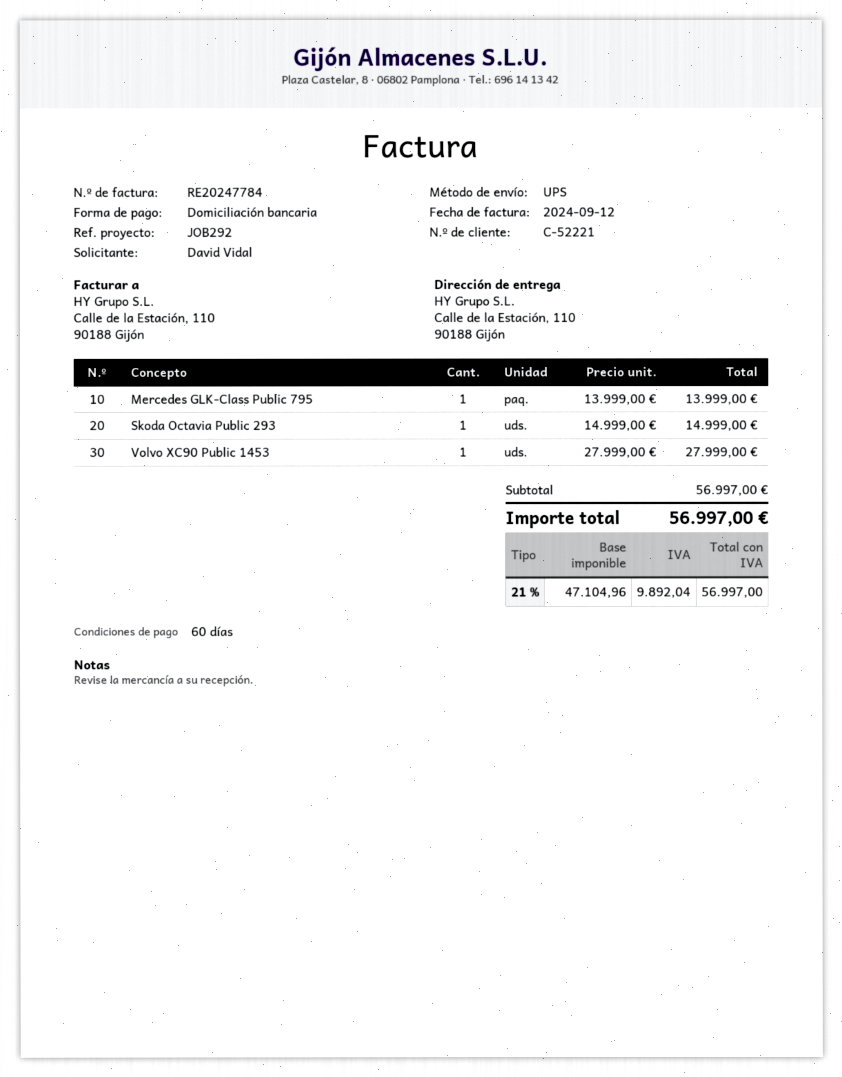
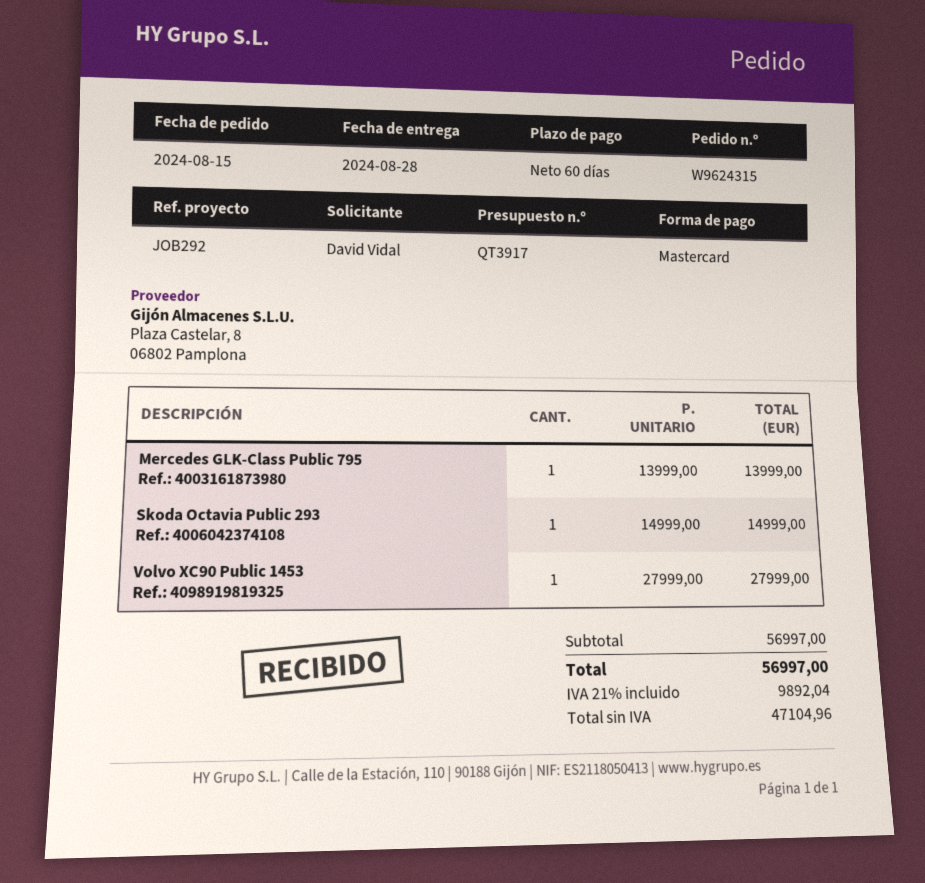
payment method: direct debit -> Mastercard

